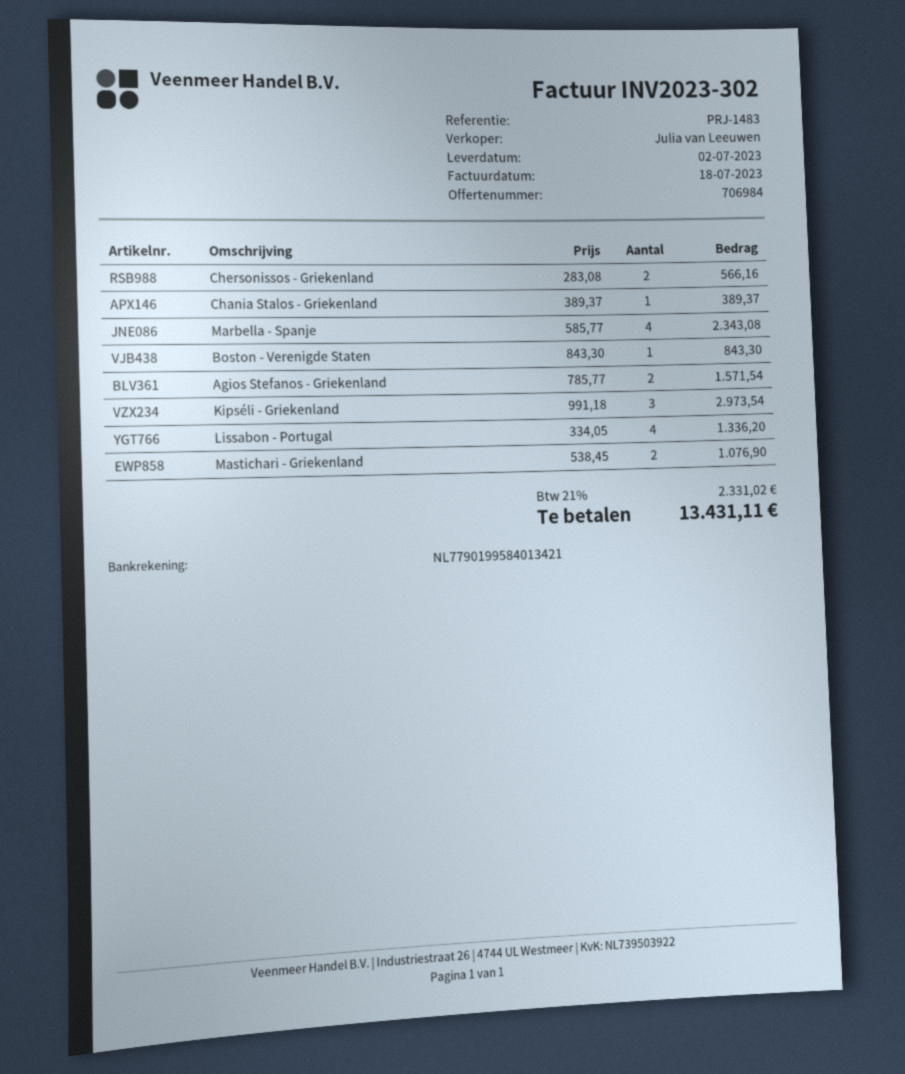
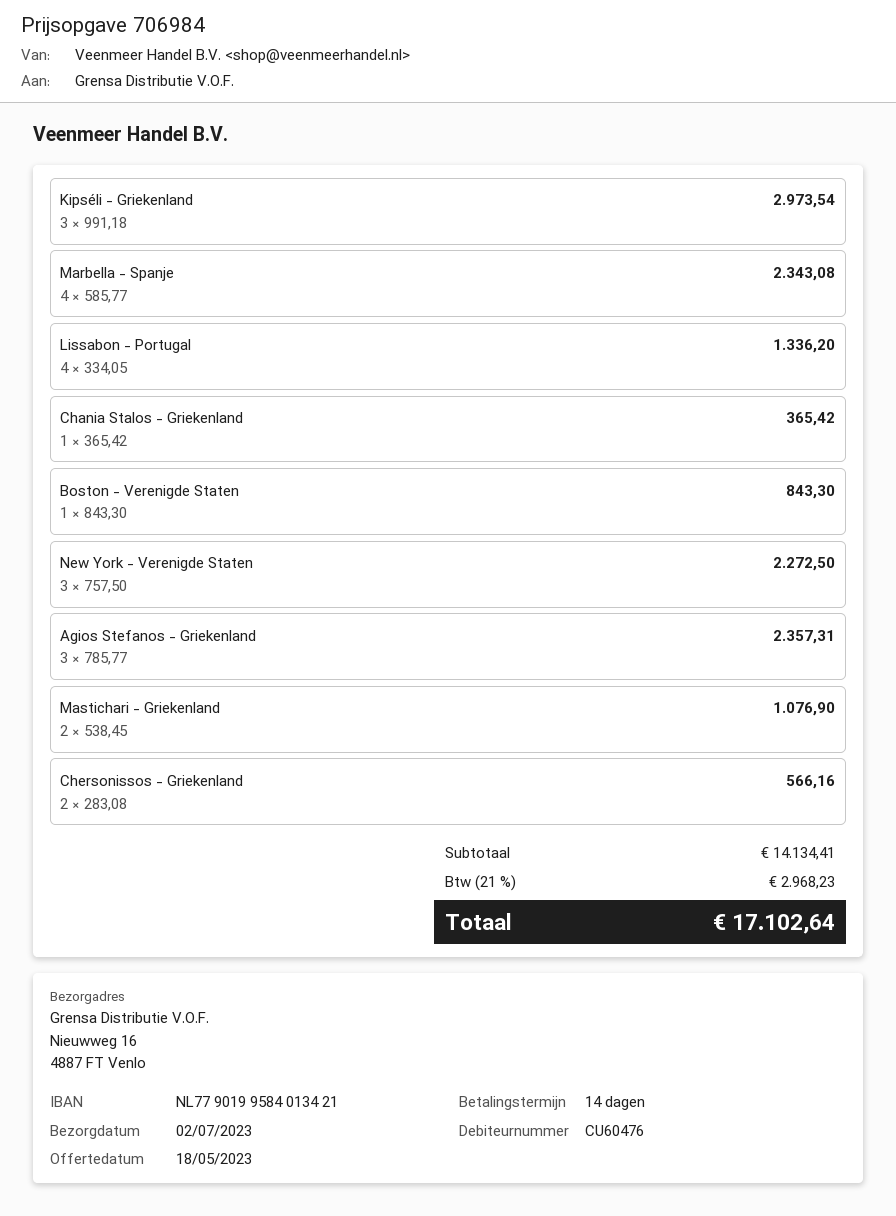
Chania Stalos - Griekenland: 1 x 389.37 = 389.37 -> 1 x 365.42 = 365.42
Agios Stefanos - Griekenland: 2 x 785.77 = 1571.54 -> 3 x 785.77 = 2357.31
New York - Verenigde Staten: none -> 3 x 757.50 = 2272.50
tax: 21% = 2331.02 -> 21% = 2968.23
total: 13431.11 -> 17102.64

